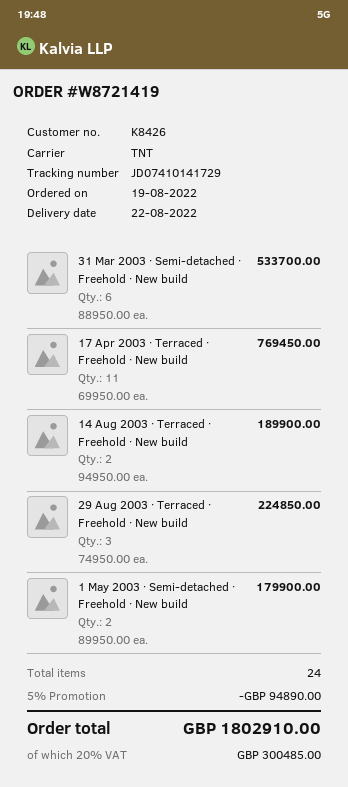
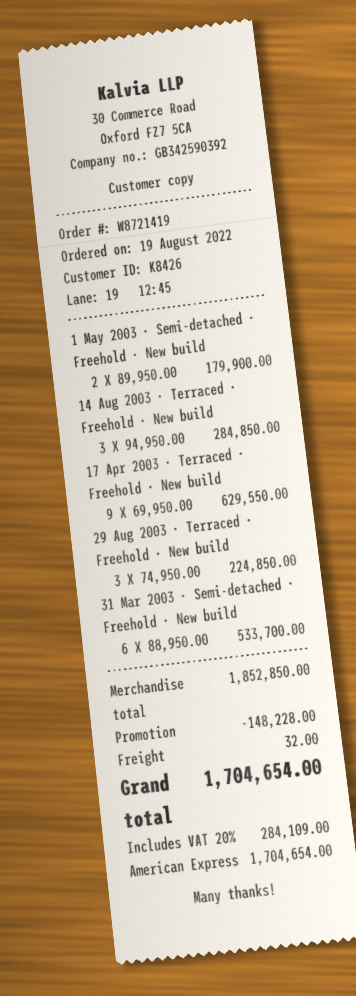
17 Apr 2003 · Terraced · Freehold · New build: 11 x 69950.00 = 769450.00 -> 9 x 69950.00 = 629550.00
14 Aug 2003 · Terraced · Freehold · New build: 2 x 94950.00 = 189900.00 -> 3 x 94950.00 = 284850.00
discount: 94890.00 -> 148228.00
shipping: none -> 32.00
tax: 20% = 300485.00 -> 20% = 284109.00
total: 1802910.00 -> 1704654.00

